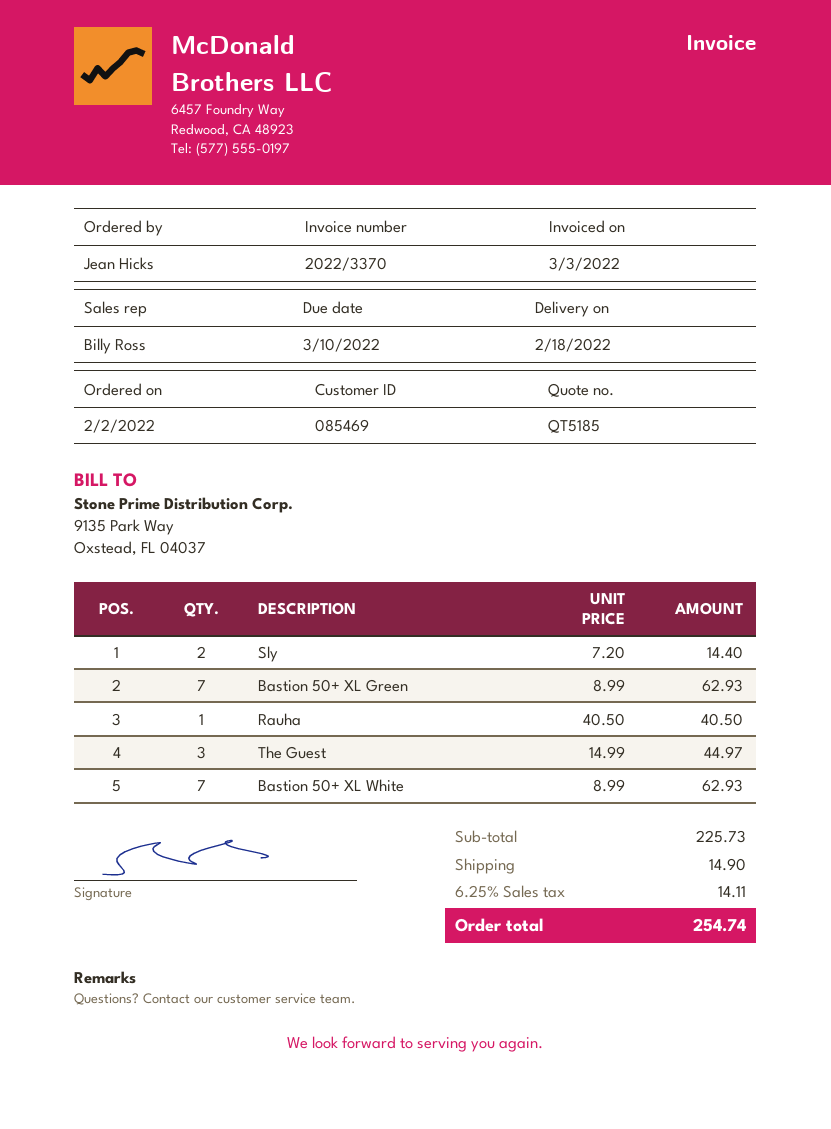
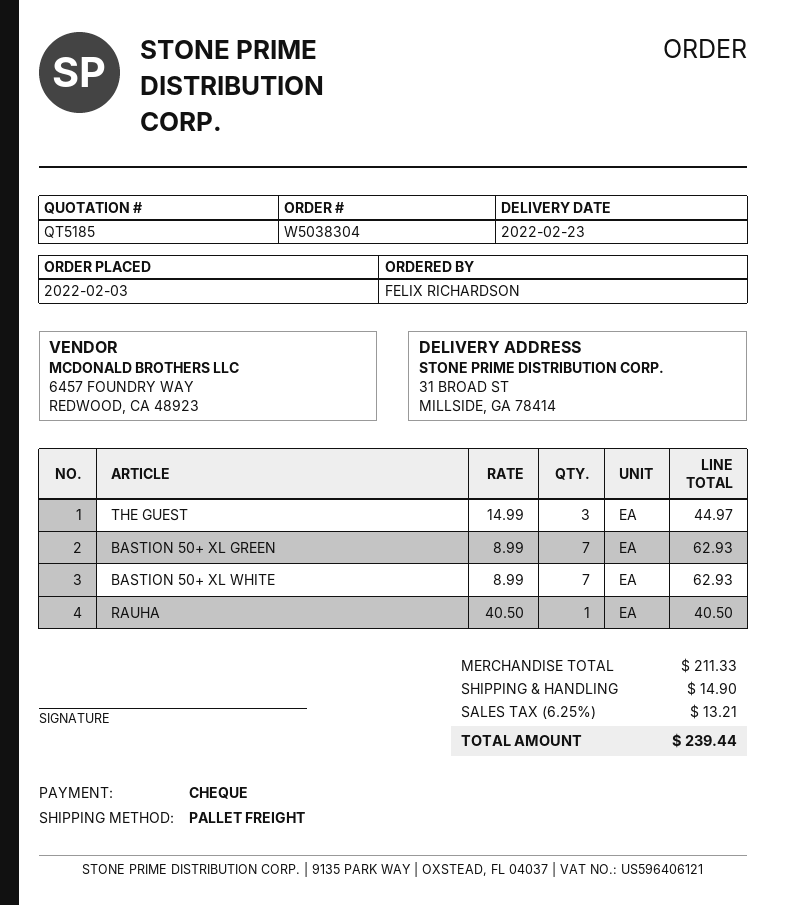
order date: 2022-02-02 -> 2022-02-03
delivery date: 2022-02-18 -> 2022-02-23
ordered by: Jean Hicks -> FELIX RICHARDSON
Sly: 2 x 7.20 = 14.40 -> none
subtotal: 225.73 -> 211.33
tax: 6.25% = 14.11 -> 6.25% = 13.21
total: 254.74 -> 239.44

